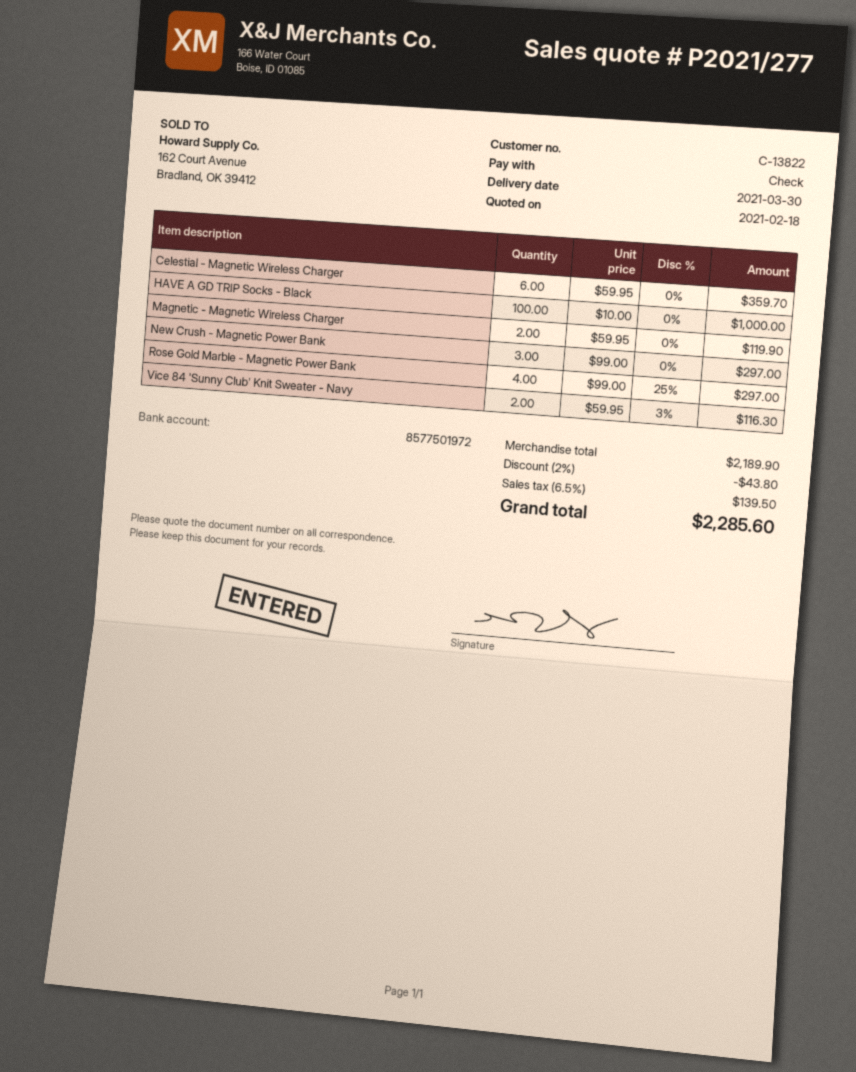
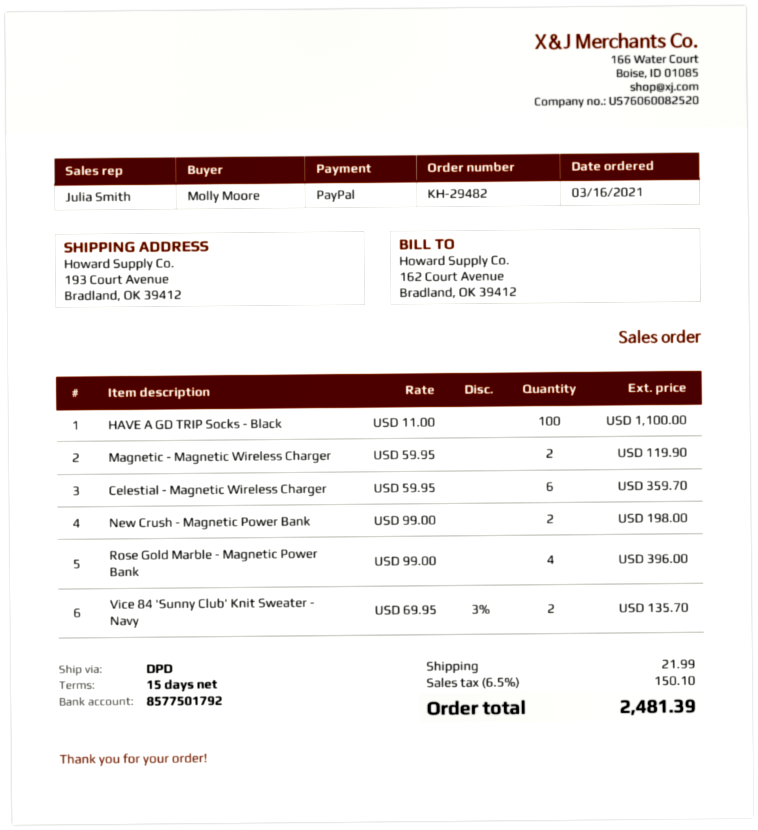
payment method: cheque -> PayPal
bank account: 8577501972 -> 8577501792
HAVE A GD TRIP Socks - Black: 100 x 10.00 = 1000.00 -> 100 x 11.00 = 1100.00
New Crush - Magnetic Power Bank: 3 x 99.00 = 297.00 -> 2 x 99.00 = 198.00
Rose Gold Marble - Magnetic Power Bank: 4 x 99.00 - 25% = 297.00 -> 4 x 99.00 = 396.00
Vice 84 'Sunny Club' Knit Sweater - Navy: 2 x 59.95 - 3% = 116.30 -> 2 x 69.95 - 3% = 135.70
discount: 2% = 43.80 -> none
shipping: none -> 21.99
tax: 6.5% = 139.50 -> 6.5% = 150.10
total: 2285.60 -> 2481.39

